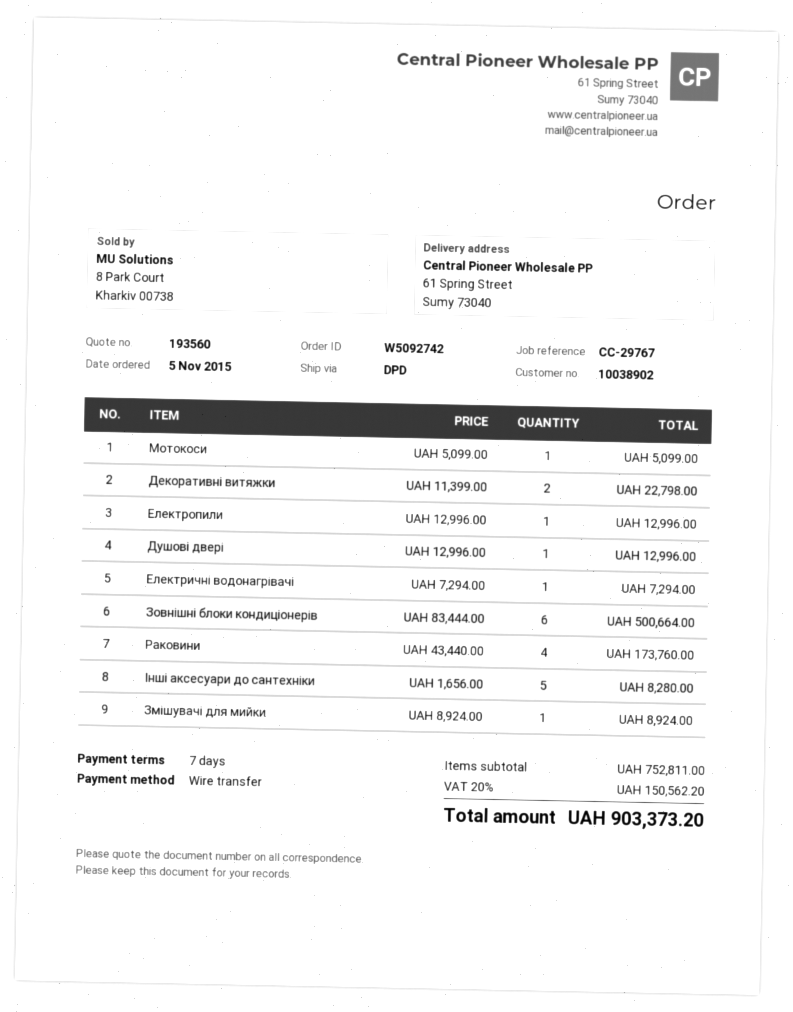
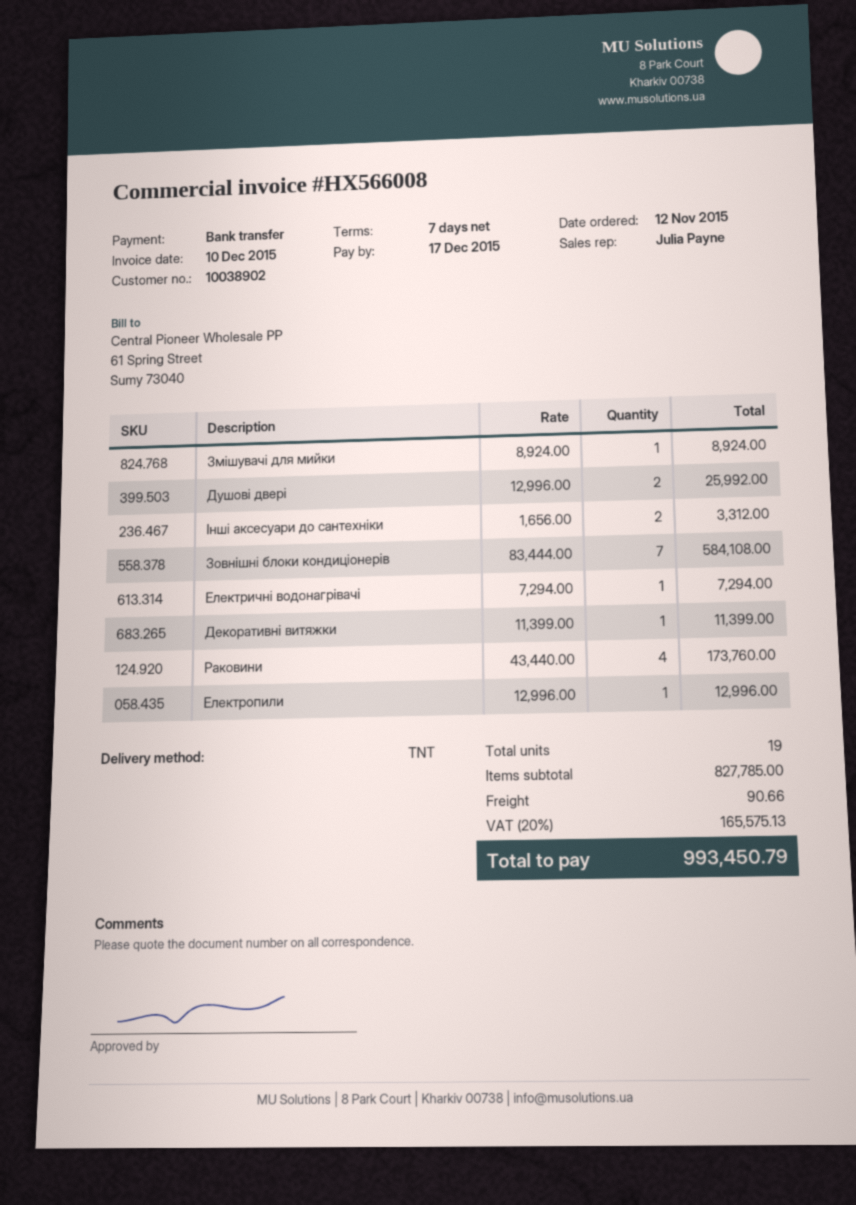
order date: 2015-11-05 -> 2015-11-12
shipping method: DPD -> TNT
Мотокоси: 1 x 5099.00 = 5099.00 -> none
Декоративні витяжки: 2 x 11399.00 = 22798.00 -> 1 x 11399.00 = 11399.00
Душові двері: 1 x 12996.00 = 12996.00 -> 2 x 12996.00 = 25992.00
Зовнішні блоки кондиціонерів: 6 x 83444.00 = 500664.00 -> 7 x 83444.00 = 584108.00
Інші аксесуари до сантехніки: 5 x 1656.00 = 8280.00 -> 2 x 1656.00 = 3312.00
subtotal: 752811.00 -> 827785.00
shipping: none -> 90.66
tax: 20% = 150562.20 -> 20% = 165575.13
total: 903373.20 -> 993450.79

